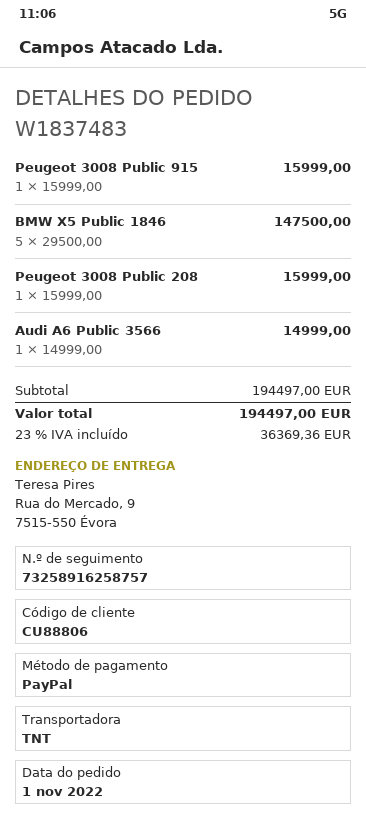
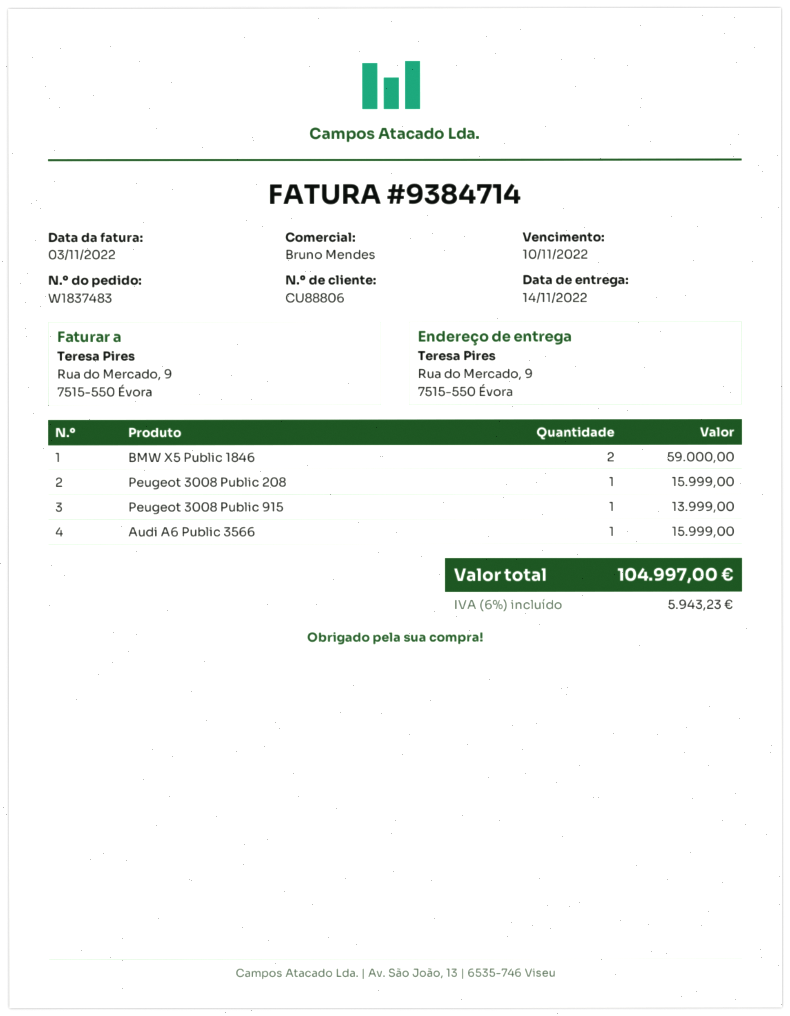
Peugeot 3008 Public 915: 1 for 15999.00 -> 1 for 13999.00
BMW X5 Public 1846: 5 for 147500.00 -> 2 for 59000.00
Audi A6 Public 3566: 1 for 14999.00 -> 1 for 15999.00
tax: 23% = 36369.36 -> 6% = 5943.23
total: 194497.00 -> 104997.00

